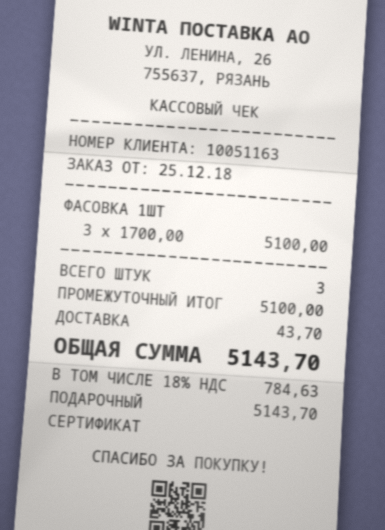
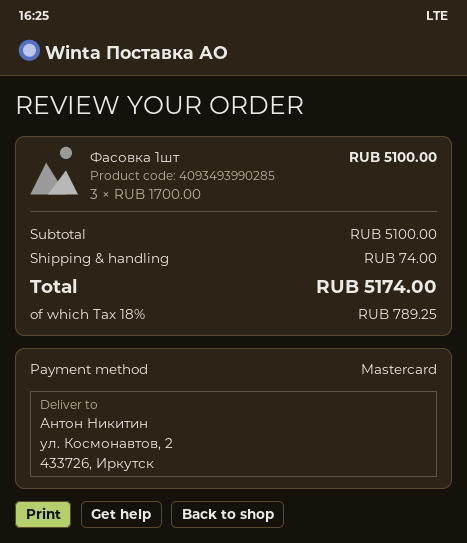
payment method: gift card -> Mastercard
shipping: 43.70 -> 74.00
tax: 18% = 784.63 -> 18% = 789.25
total: 5143.70 -> 5174.00

